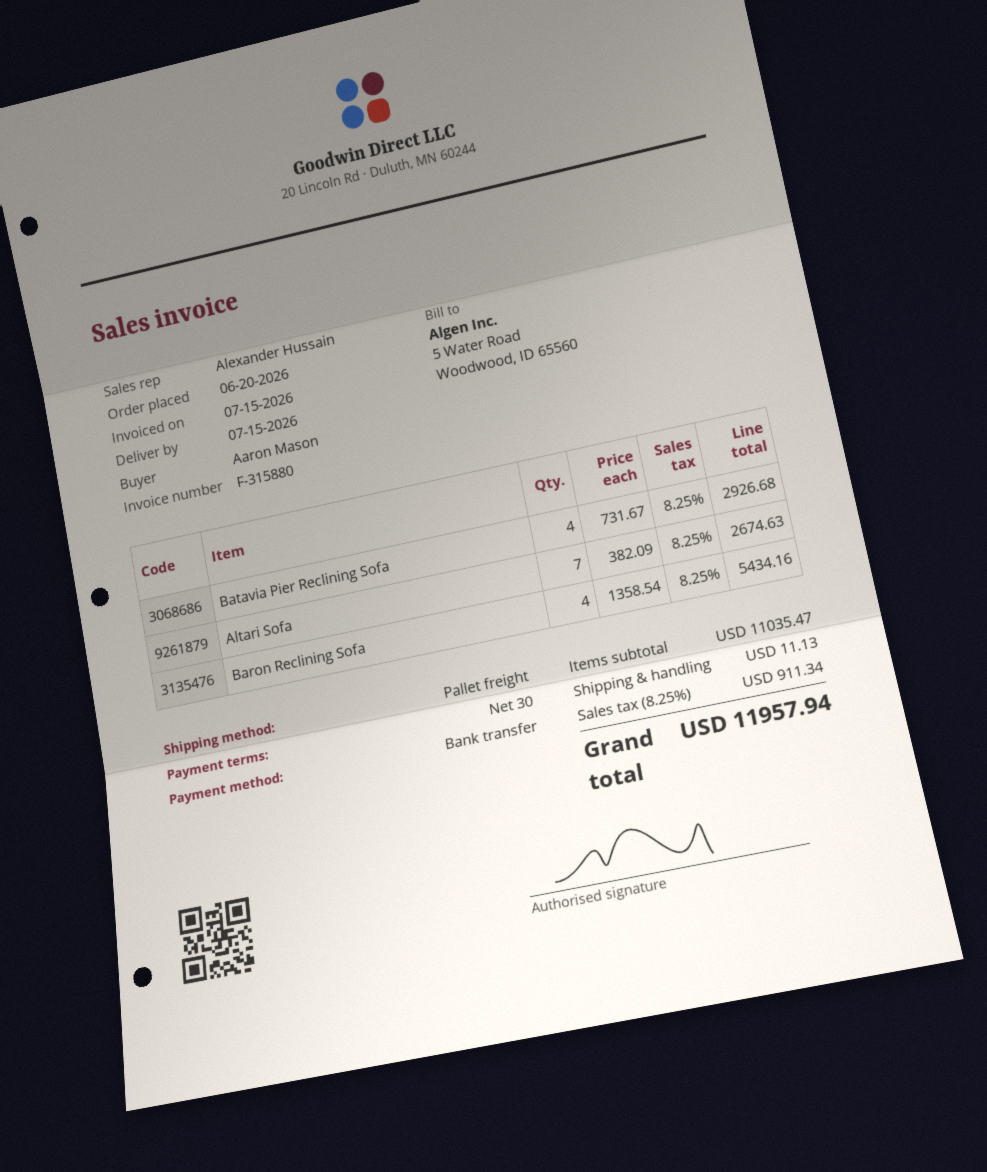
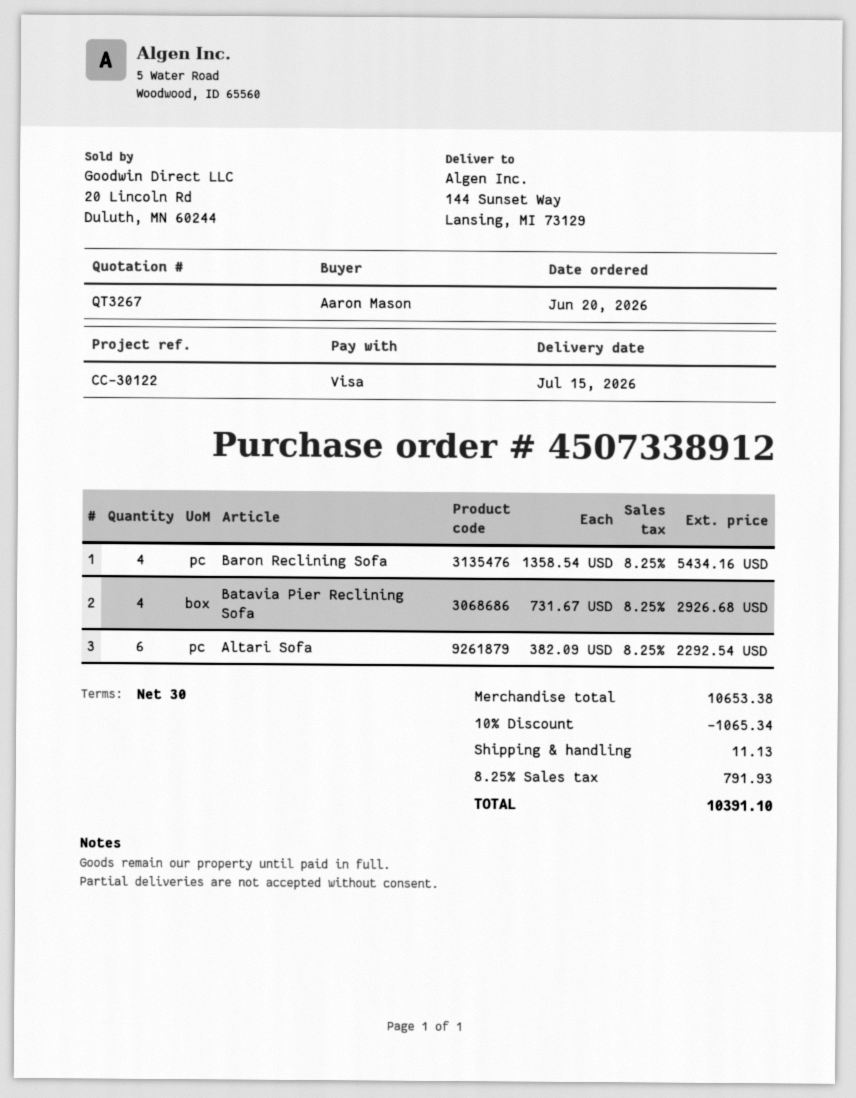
payment method: bank transfer -> Visa
Altari Sofa: 7 x 382.09 = 2674.63 -> 6 x 382.09 = 2292.54
subtotal: 11035.47 -> 10653.38
discount: none -> 10% = 1065.34
tax: 8.25% = 911.34 -> 8.25% = 791.93
total: 11957.94 -> 10391.10

